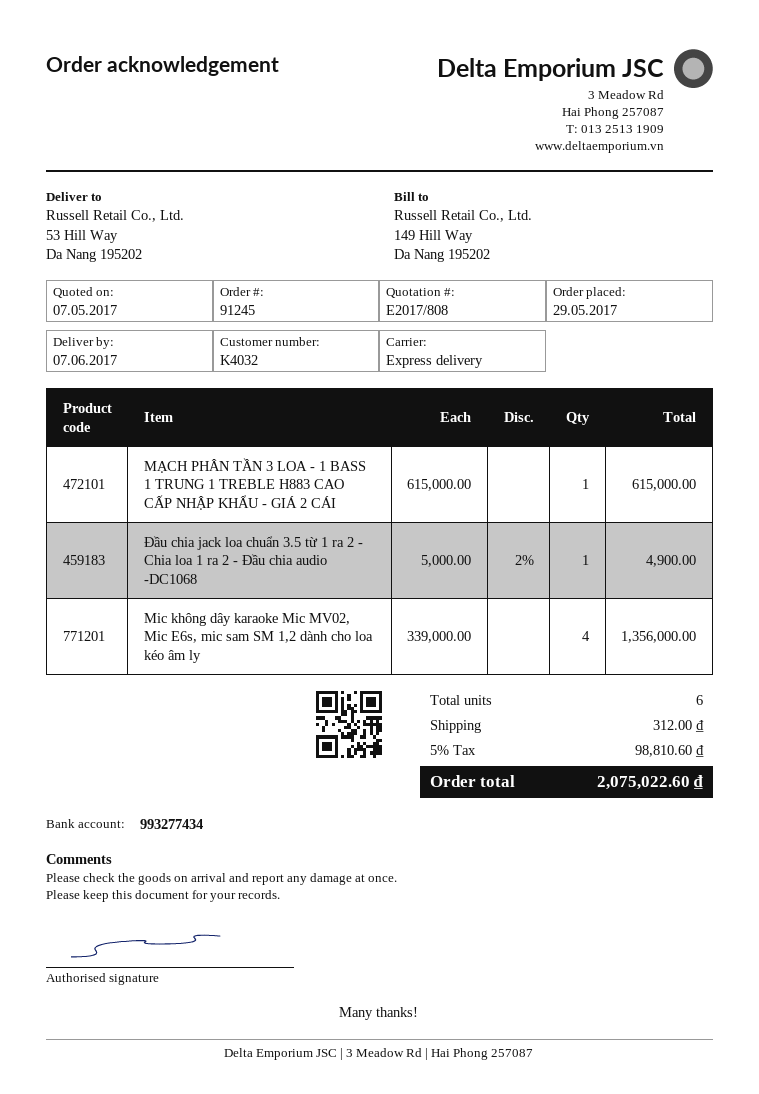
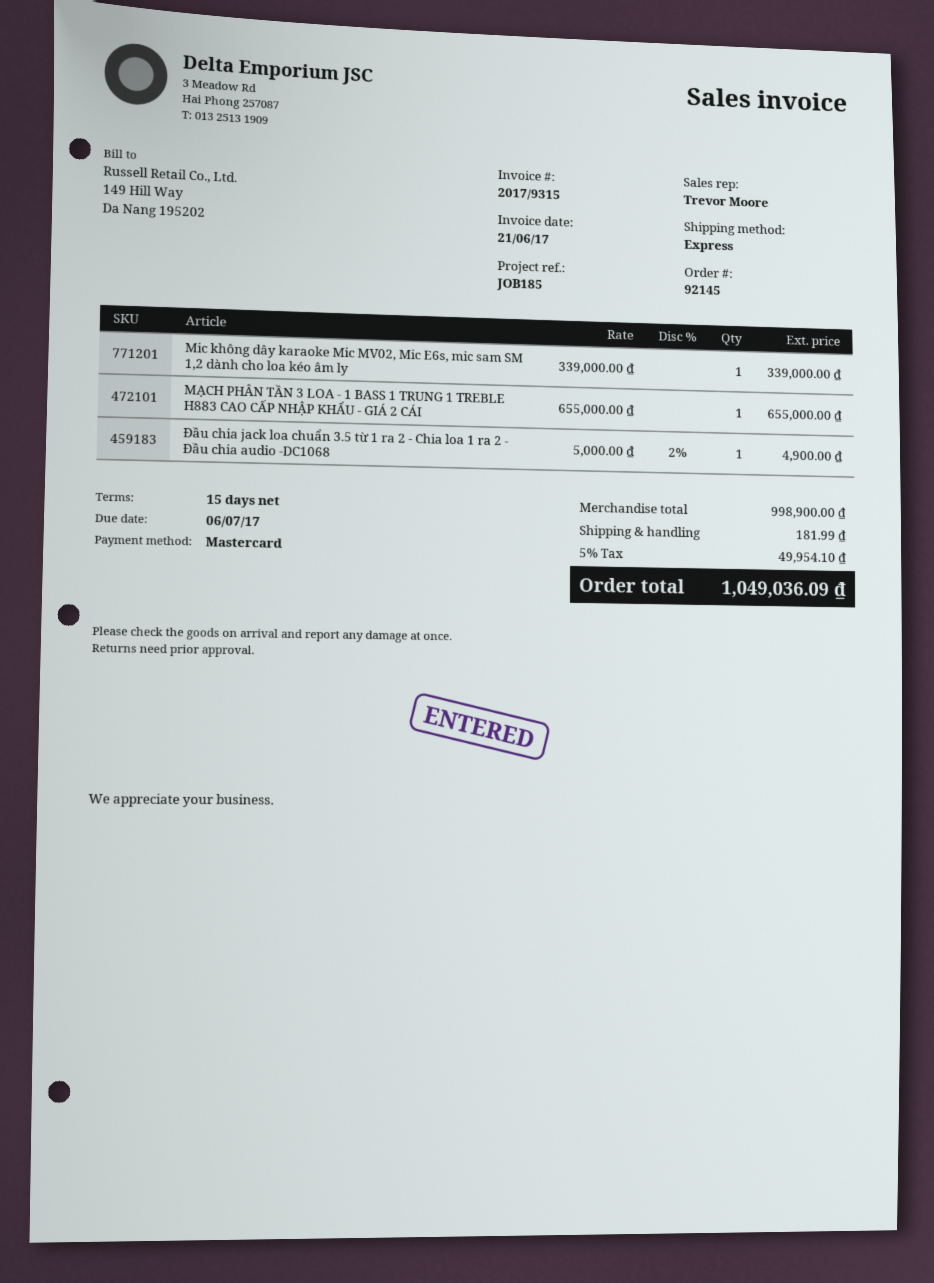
order number: 91245 -> 92145
MẠCH PHÂN TẦN 3 LOA - 1 BASS 1 TRUNG 1 TREBLE H883 CAO CẤP NHẬP KHẨU - GIÁ 2 CÁI: 1 x 615000.00 = 615000.00 -> 1 x 655000.00 = 655000.00
Mic không dây karaoke Mic MV02, Mic E6s, mic sam SM 1,2 dành cho loa kéo âm ly: 4 x 339000.00 = 1356000.00 -> 1 x 339000.00 = 339000.00
shipping: 312.00 -> 181.99
tax: 5% = 98810.60 -> 5% = 49954.10
total: 2075022.60 -> 1049036.09

